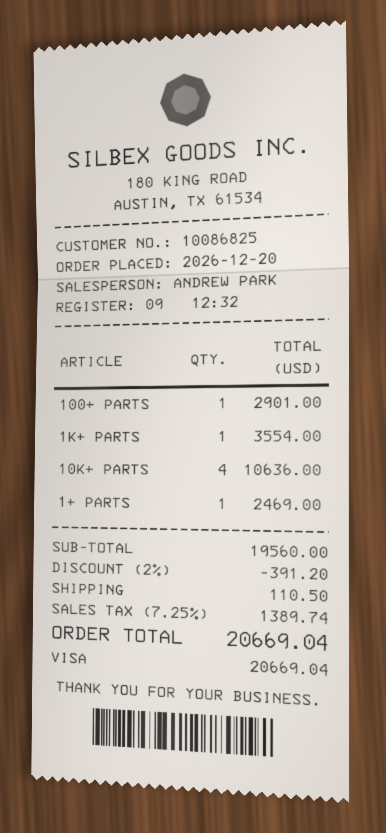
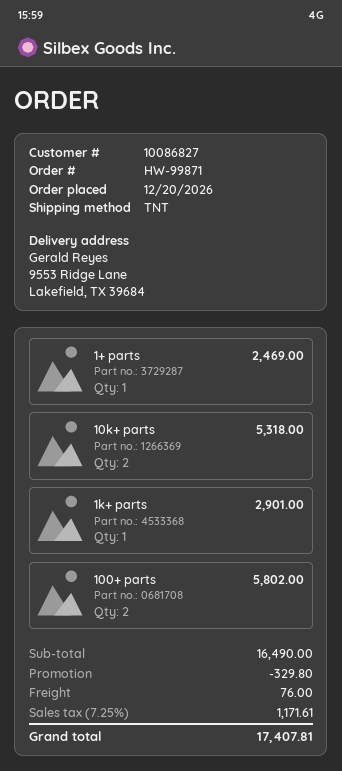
customer number: 10086825 -> 10086827
100+ PARTS: 1 for 2901.00 -> 2 for 5802.00
1K+ PARTS: 1 for 3554.00 -> 1 for 2901.00
10K+ PARTS: 4 for 10636.00 -> 2 for 5318.00
subtotal: 19560.00 -> 16490.00
discount: 391.20 -> 329.80
shipping: 110.50 -> 76.00
tax: 7.25% = 1389.74 -> 7.25% = 1171.61
total: 20669.04 -> 17407.81

